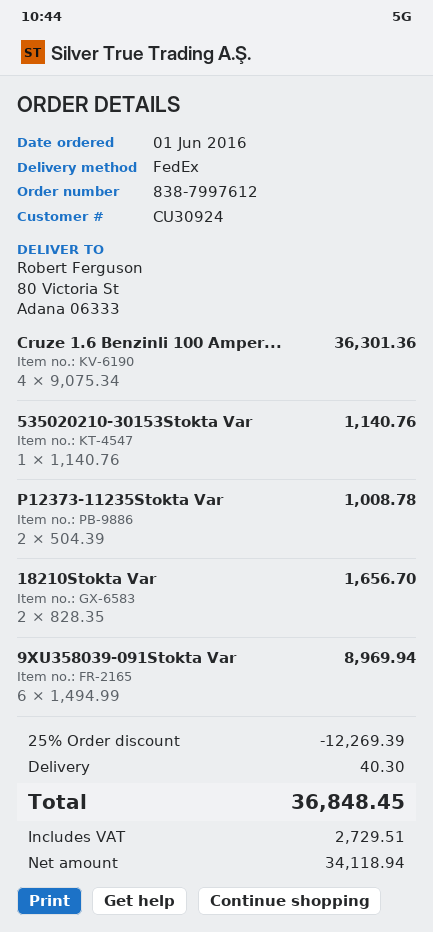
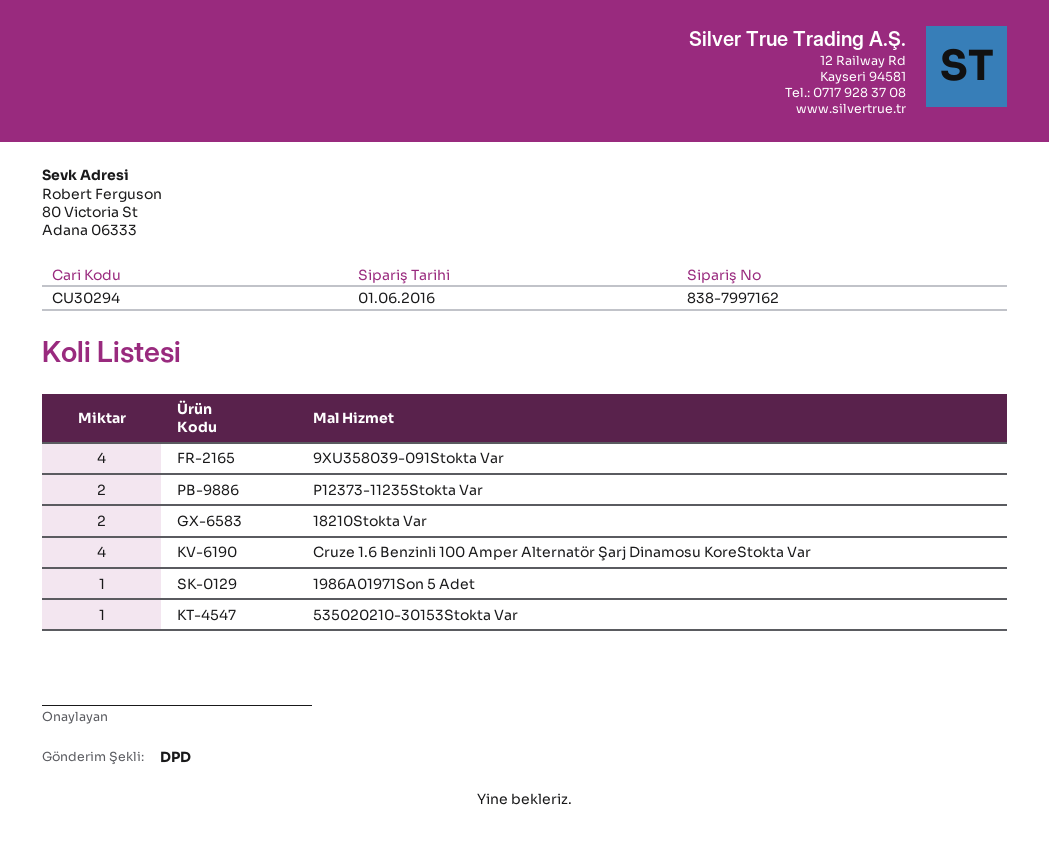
order number: 838-7997612 -> 838-7997162
customer number: CU30924 -> CU30294
shipping method: FedEx -> DPD
9XU358039-091Stokta Var: 6 -> 4
1986A01971Son 5 Adet: none -> 1

